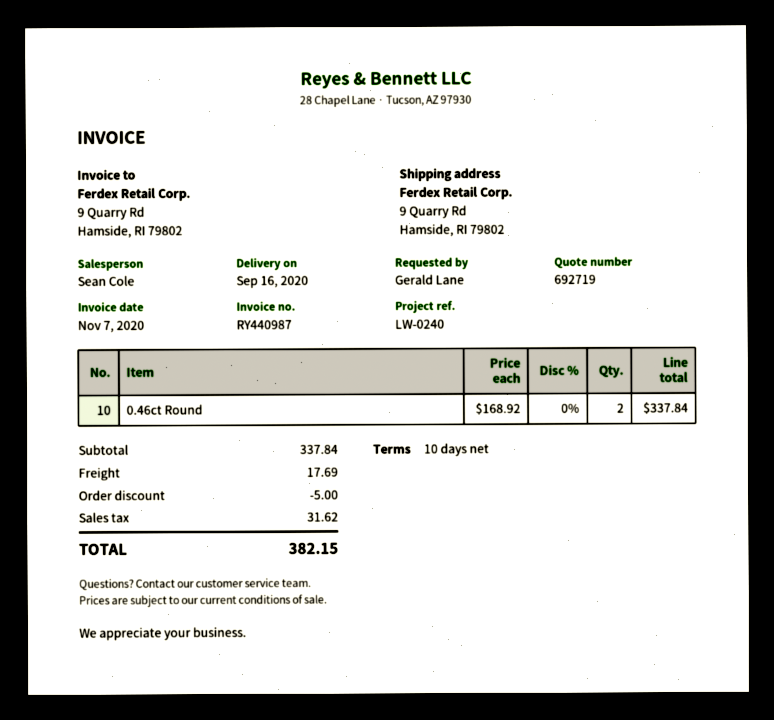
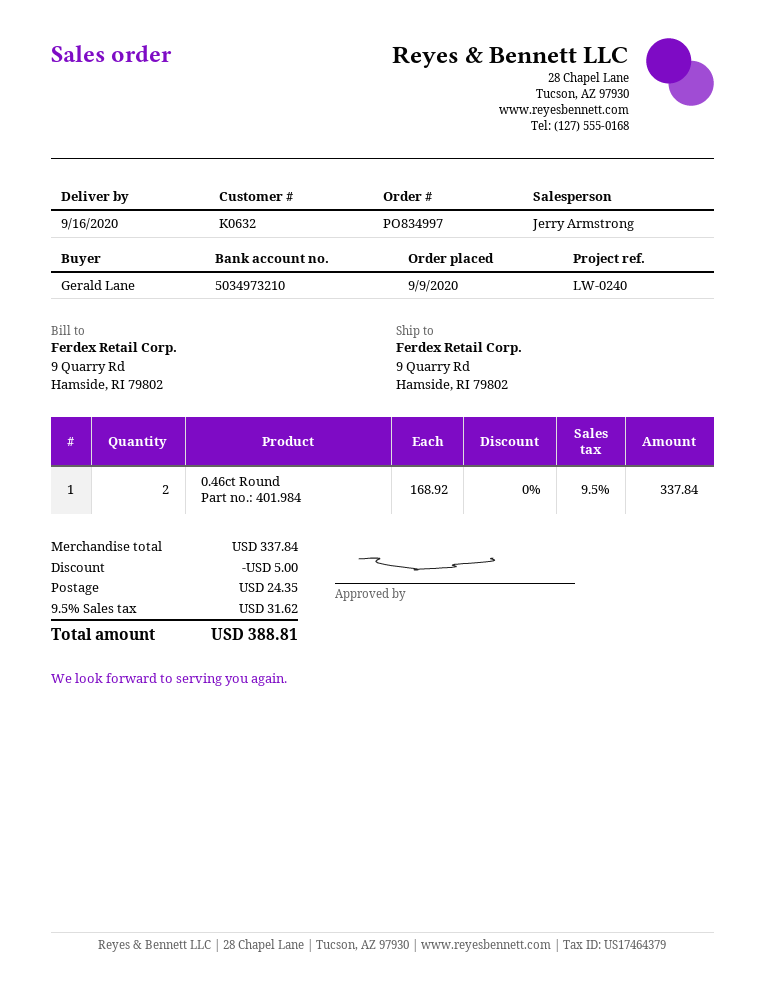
sales rep: Sean Cole -> Jerry Armstrong
shipping: 17.69 -> 24.35
total: 382.15 -> 388.81

